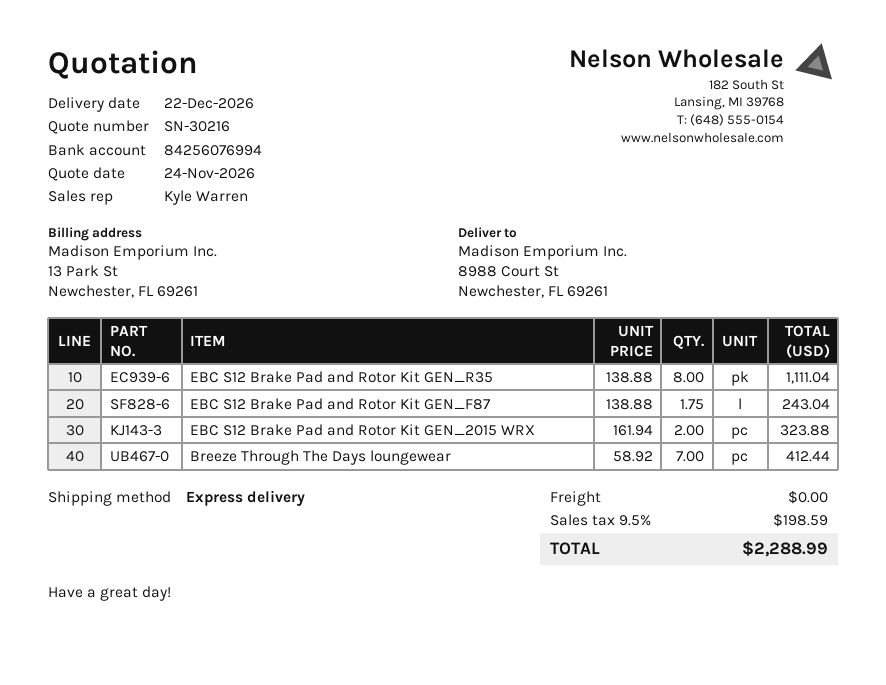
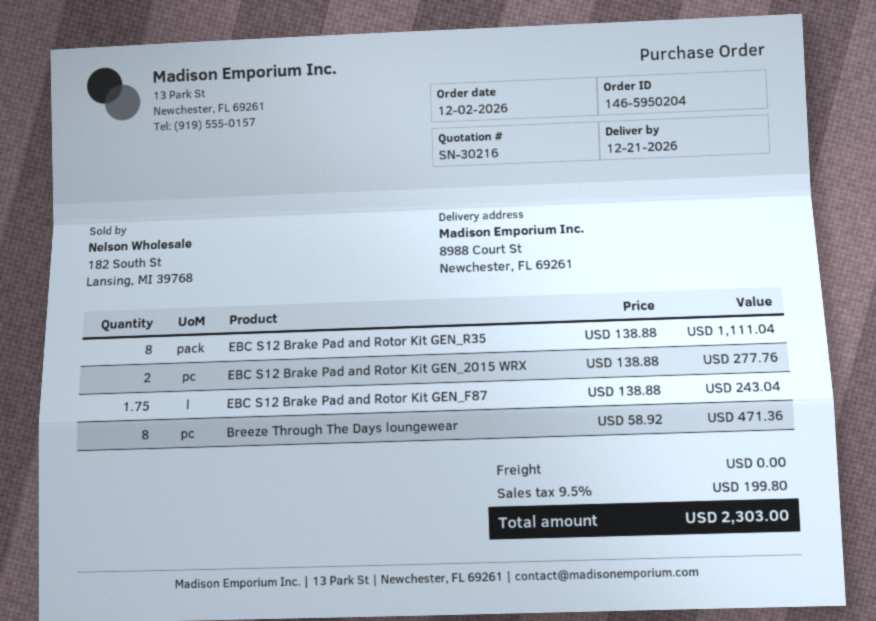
delivery date: 2026-12-22 -> 2026-12-21
EBC S12 Brake Pad and Rotor Kit GEN_2015 WRX: 2 x 161.94 = 323.88 -> 2 x 138.88 = 277.76
Breeze Through The Days loungewear: 7 x 58.92 = 412.44 -> 8 x 58.92 = 471.36
tax: 9.5% = 198.59 -> 9.5% = 199.80
total: 2288.99 -> 2303.00

